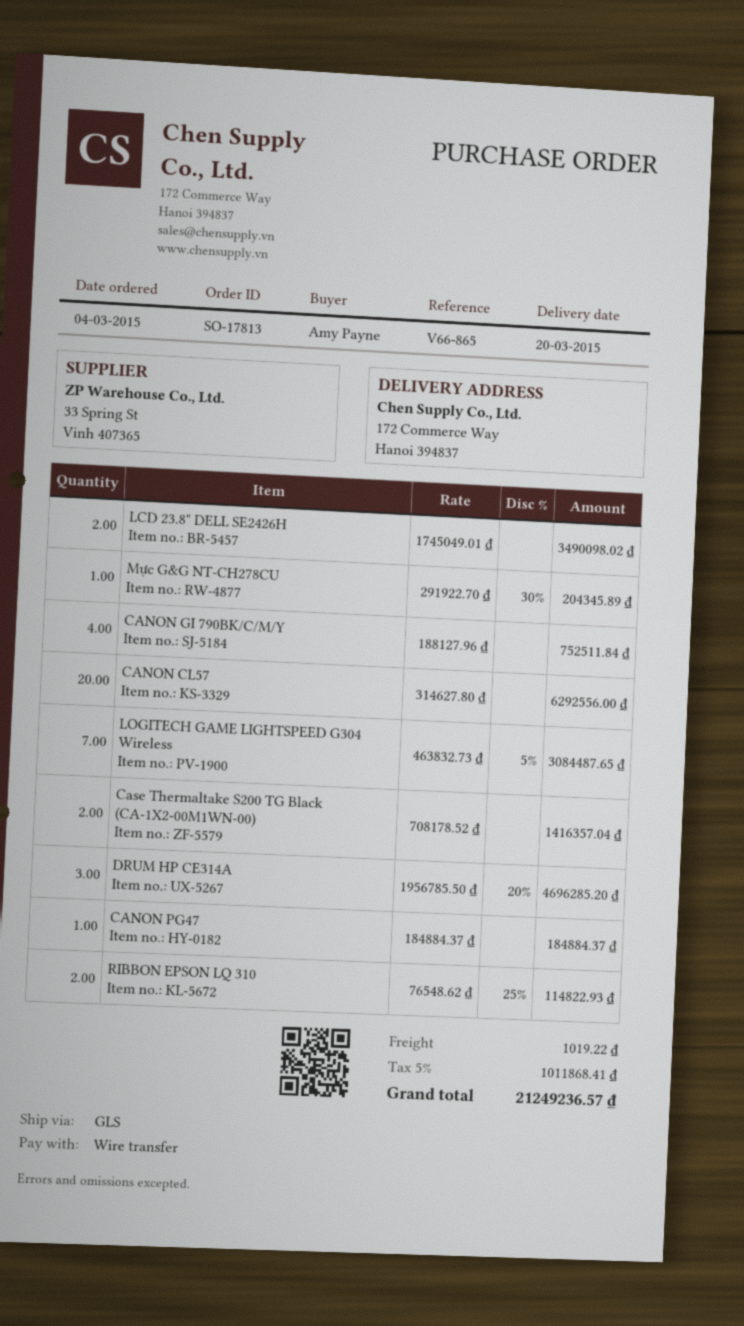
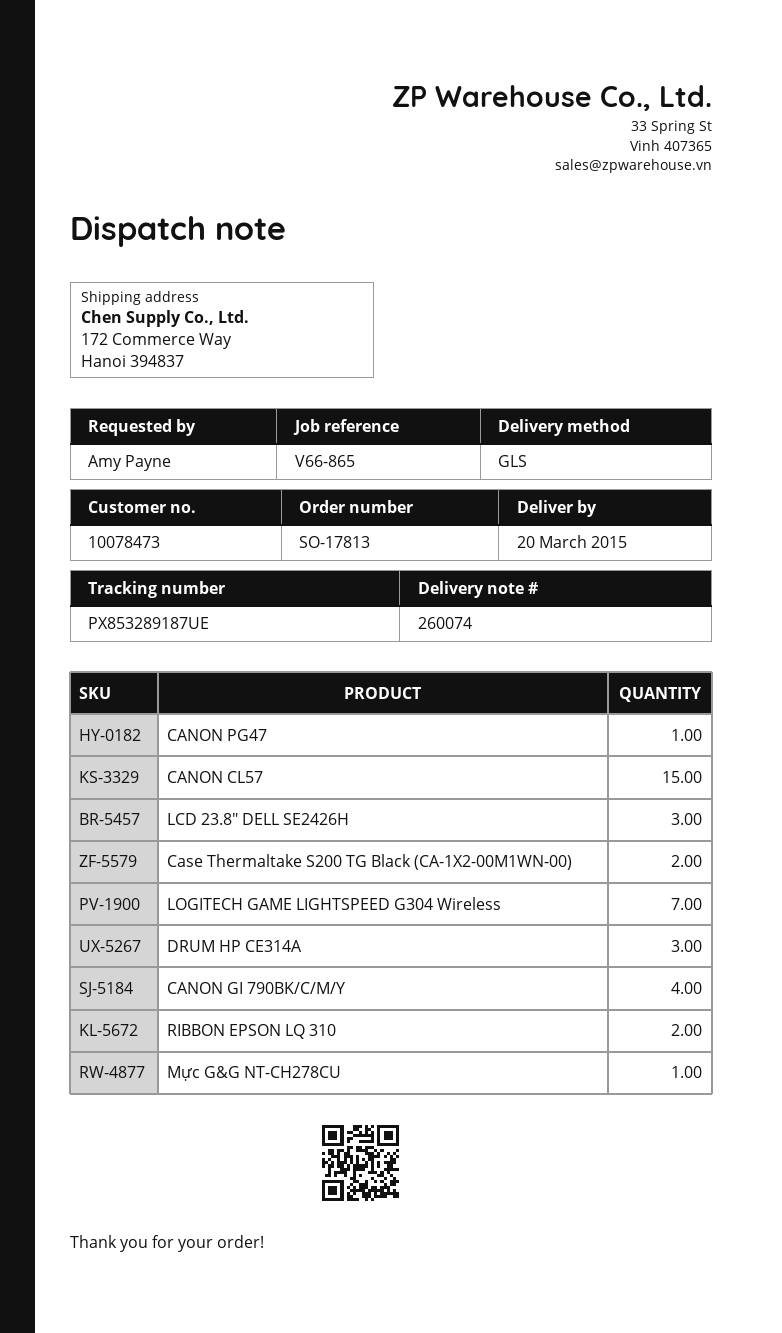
LCD 23.8" DELL SE2426H: 2 -> 3
CANON CL57: 20 -> 15

